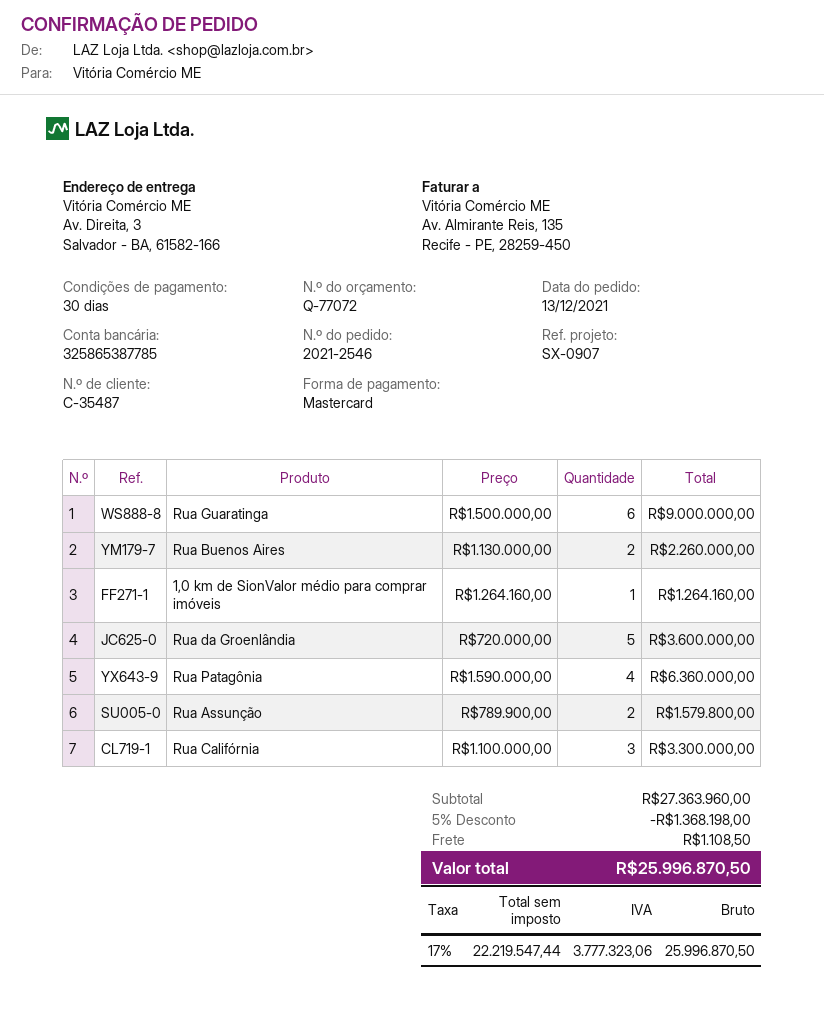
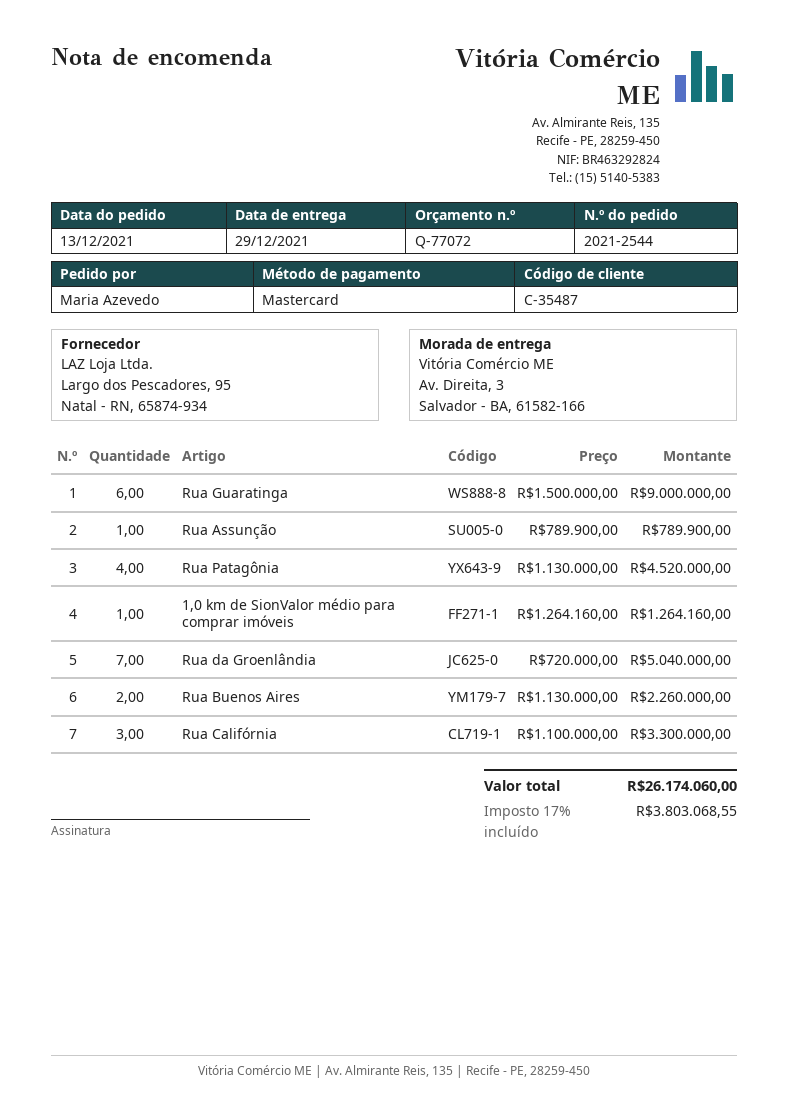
order number: 2021-2546 -> 2021-2544
Rua da Groenlândia: 5 x 720000.00 = 3600000.00 -> 7 x 720000.00 = 5040000.00
Rua Patagônia: 4 x 1590000.00 = 6360000.00 -> 4 x 1130000.00 = 4520000.00
Rua Assunção: 2 x 789900.00 = 1579800.00 -> 1 x 789900.00 = 789900.00
discount: 5% = 1368198.00 -> none
shipping: 1108.50 -> none
tax: 17% = 3777323.06 -> 17% = 3803068.55
total: 25996870.50 -> 26174060.00

